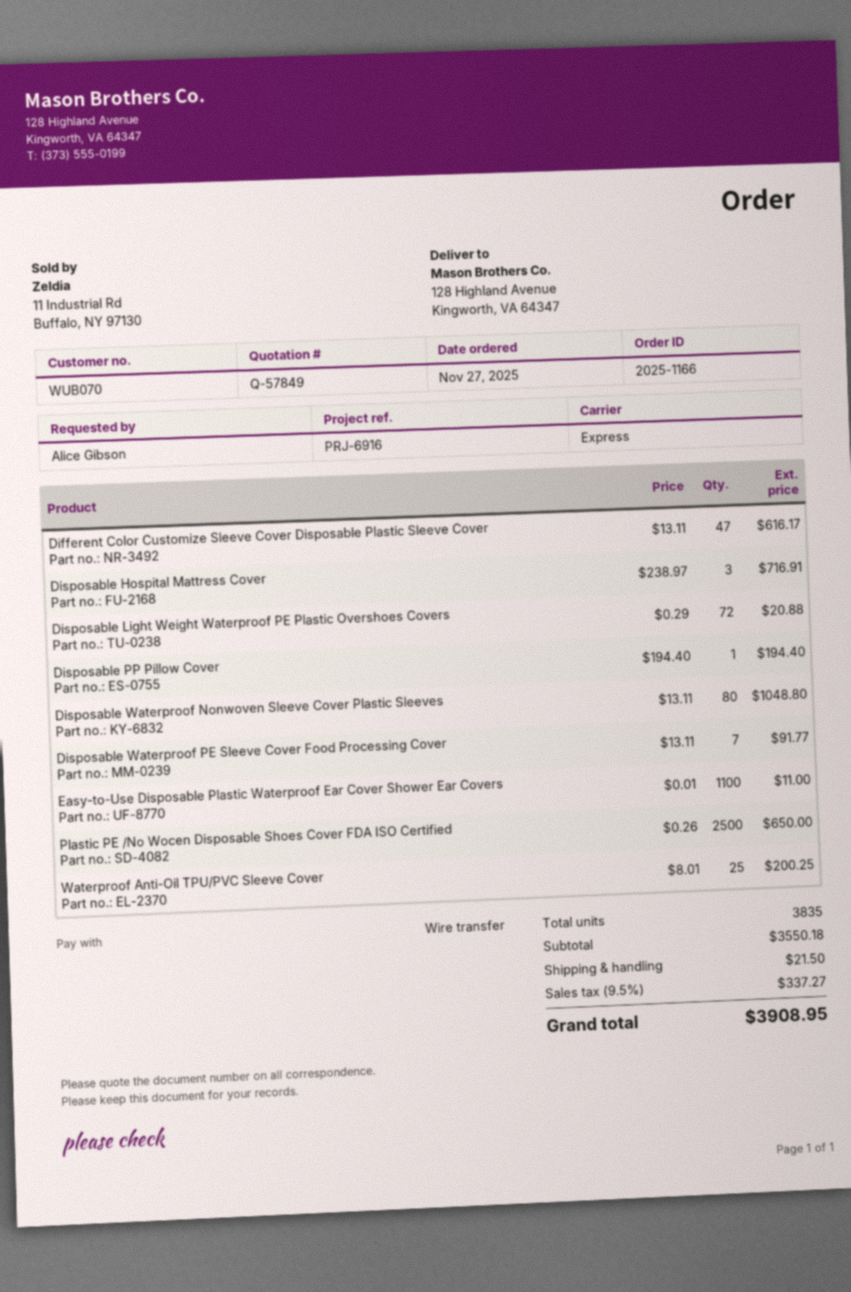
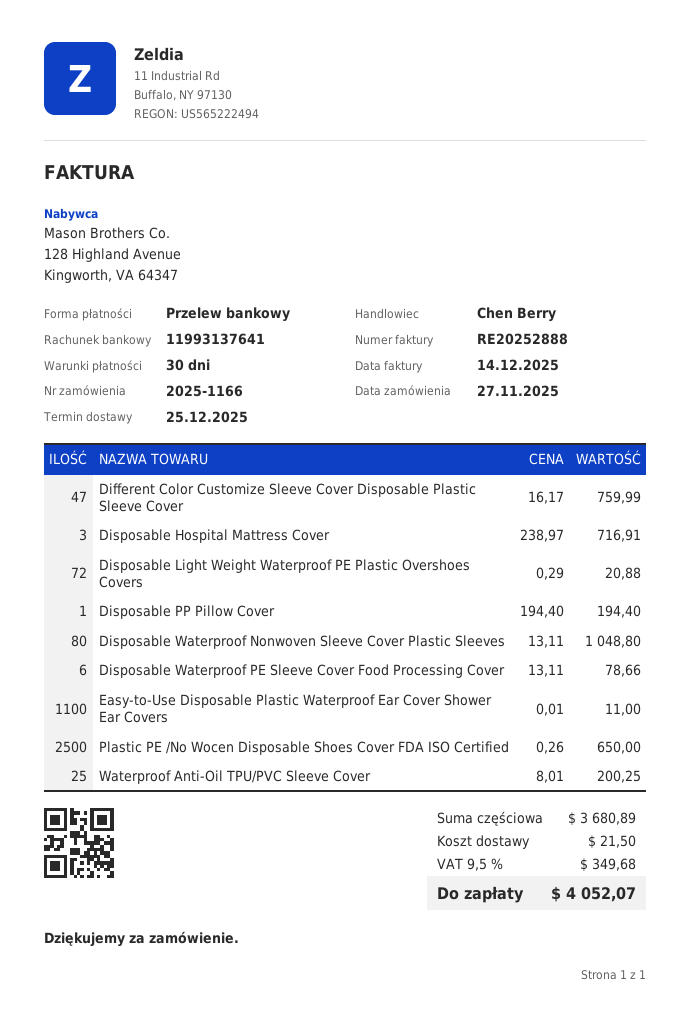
Different Color Customize Sleeve Cover Disposable Plastic Sleeve Cover: 47 x 13.11 = 616.17 -> 47 x 16.17 = 759.99
Disposable Waterproof PE Sleeve Cover Food Processing Cover: 7 x 13.11 = 91.77 -> 6 x 13.11 = 78.66
subtotal: 3550.18 -> 3680.89
tax: 9.5% = 337.27 -> 9.5% = 349.68
total: 3908.95 -> 4052.07

